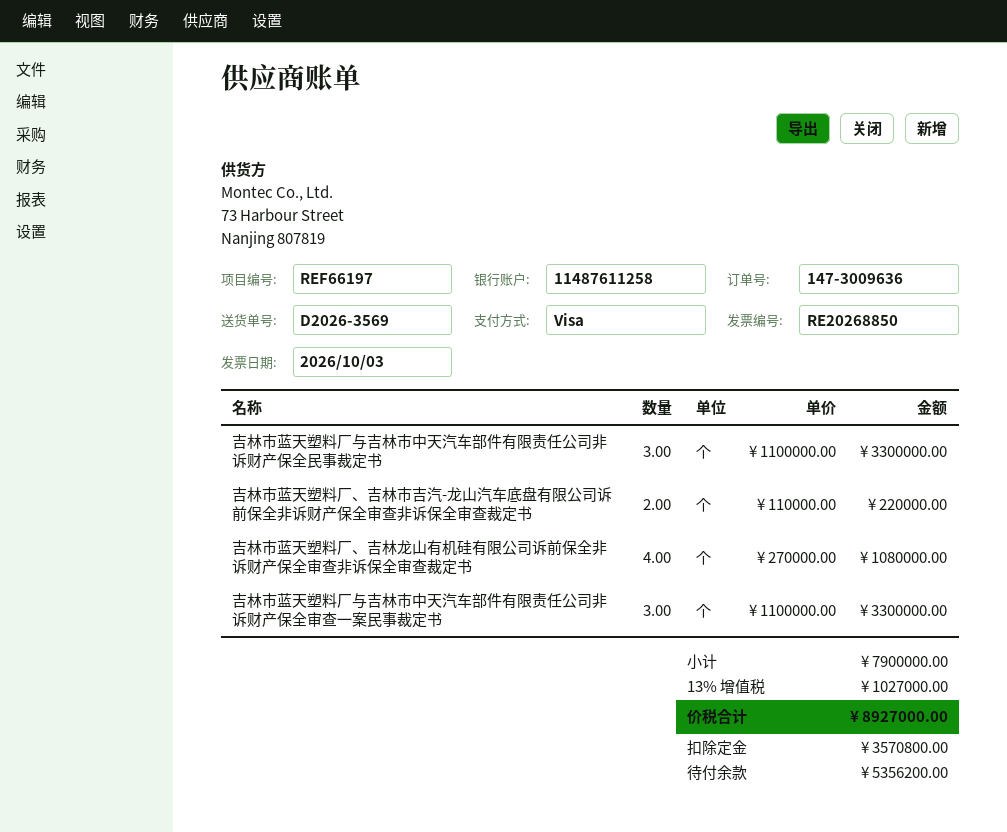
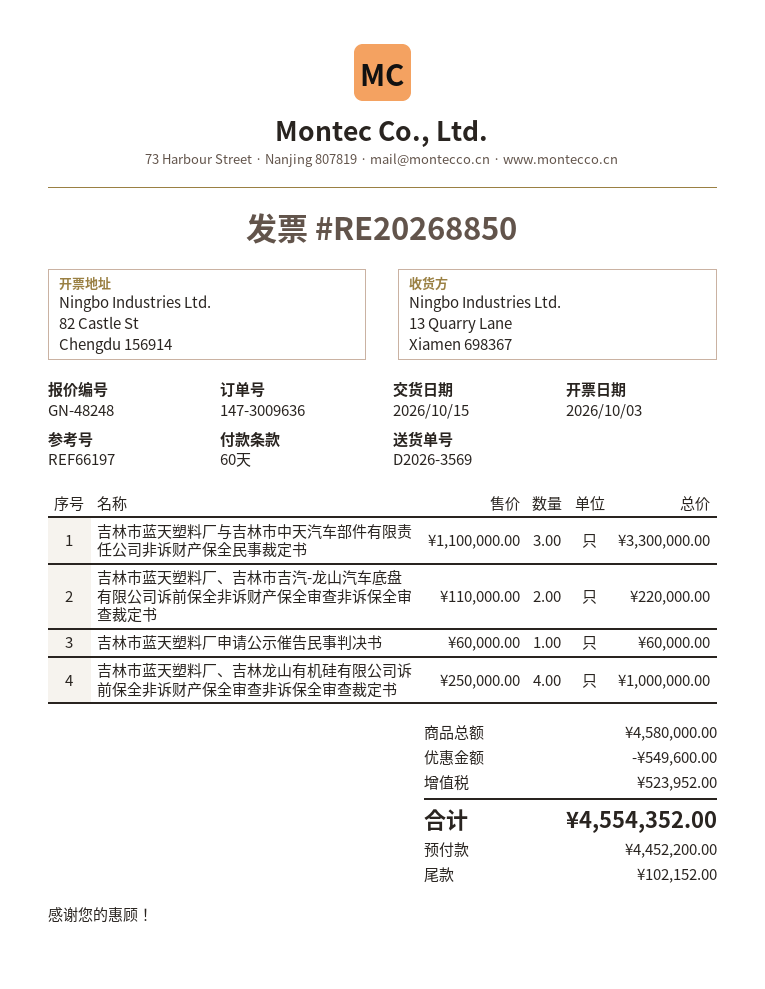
吉林市蓝天塑料厂、吉林龙山有机硅有限公司诉前保全非诉财产保全审查非诉保全审查裁定书: 4 x 270000.00 = 1080000.00 -> 4 x 250000.00 = 1000000.00
吉林市蓝天塑料厂与吉林市中天汽车部件有限责任公司非诉财产保全审查一案民事裁定书: 3 x 1100000.00 = 3300000.00 -> none
吉林市蓝天塑料厂申请公示催告民事判决书: none -> 1 x 60000.00 = 60000.00
subtotal: 7900000.00 -> 4580000.00
discount: none -> 549600.00
tax: 1027000.00 -> 523952.00
total: 8927000.00 -> 4554352.00
deposit: 3570800.00 -> 4452200.00
balance: 5356200.00 -> 102152.00

